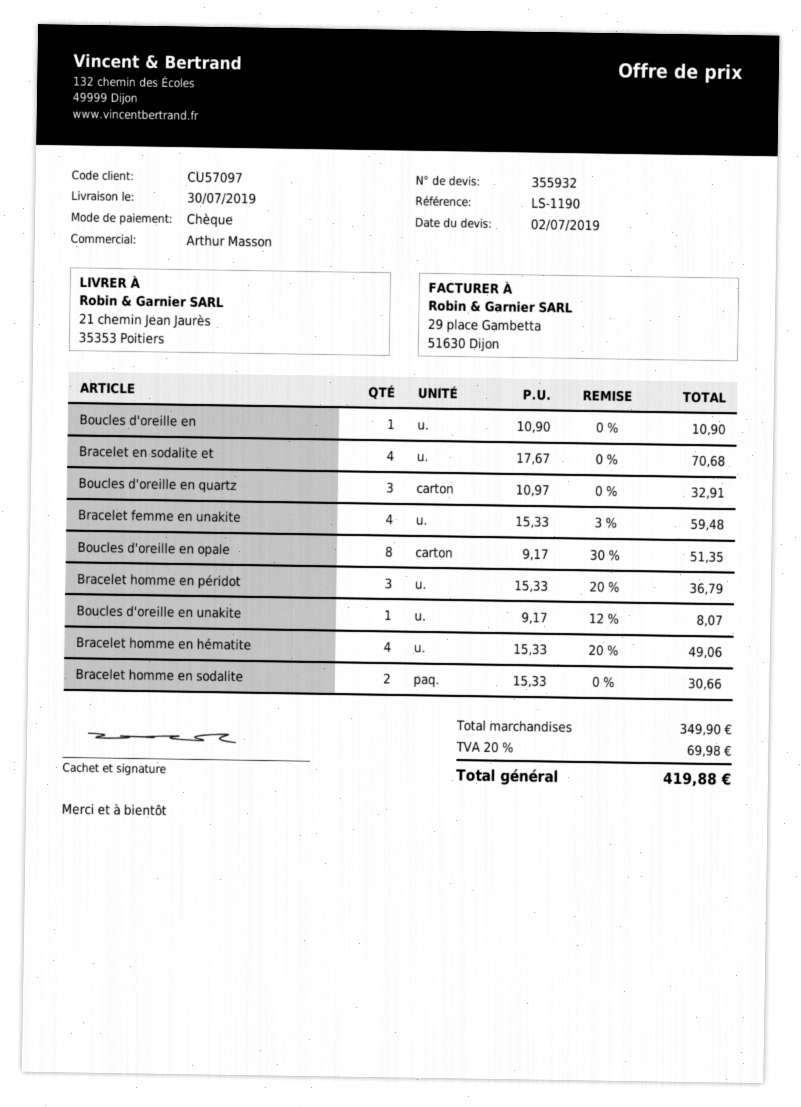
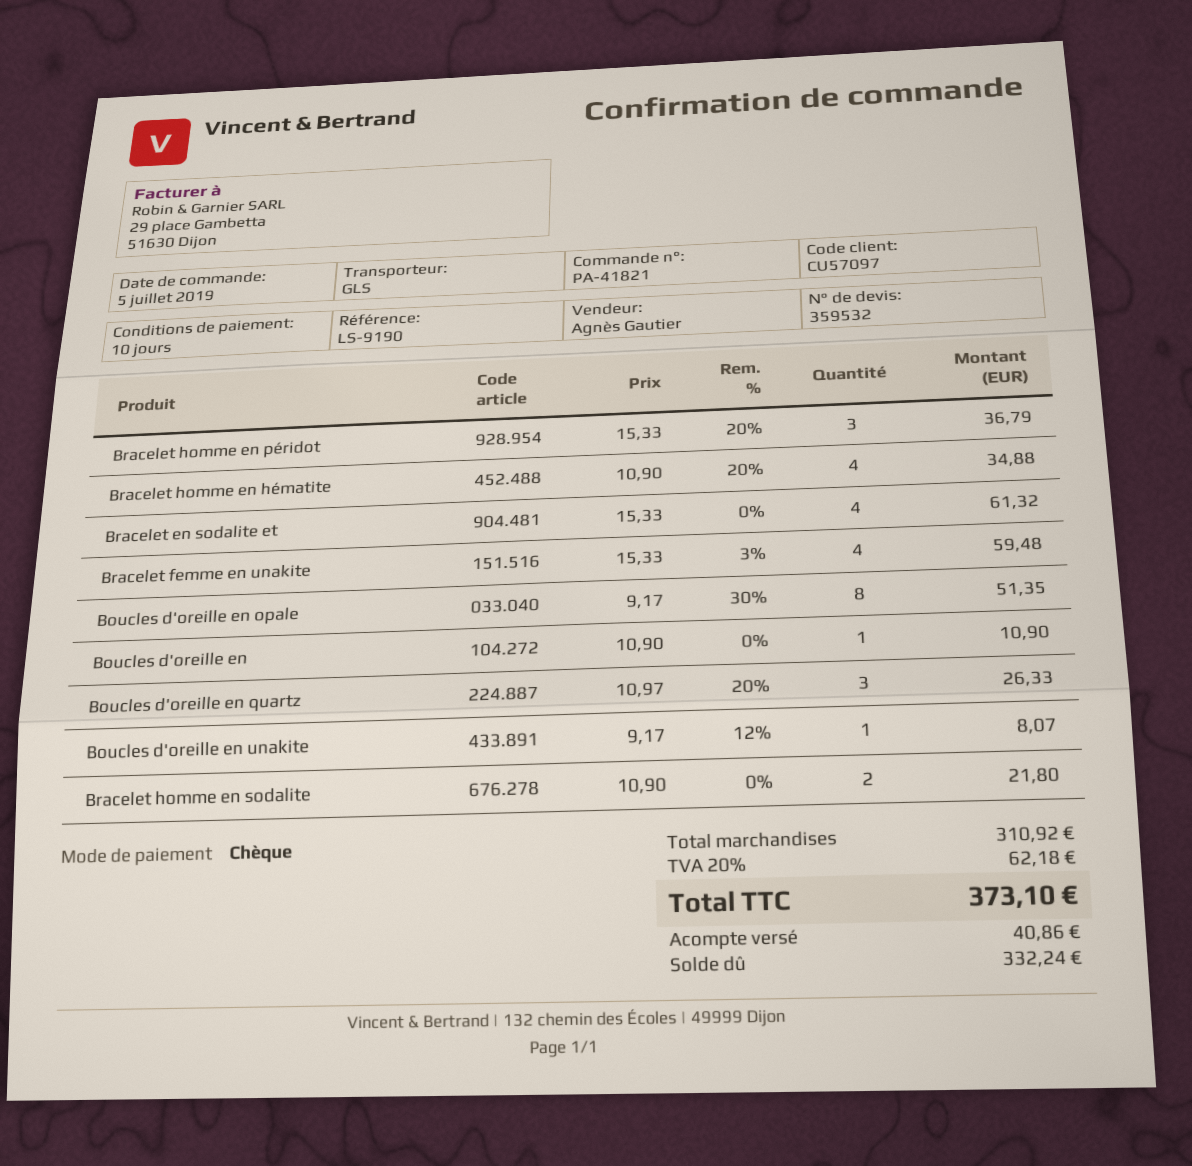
quote number: 355932 -> 359532
reference: LS-1190 -> LS-9190
sales rep: Arthur Masson -> Agnès Gautier
Bracelet en sodalite et: 4 x 17.67 = 70.68 -> 4 x 15.33 = 61.32
Boucles d'oreille en quartz: 3 x 10.97 = 32.91 -> 3 x 10.97 - 20% = 26.33
Bracelet homme en hématite: 4 x 15.33 - 20% = 49.06 -> 4 x 10.90 - 20% = 34.88
Bracelet homme en sodalite: 2 x 15.33 = 30.66 -> 2 x 10.90 = 21.80
subtotal: 349.90 -> 310.92
tax: 20% = 69.98 -> 20% = 62.18
total: 419.88 -> 373.10

